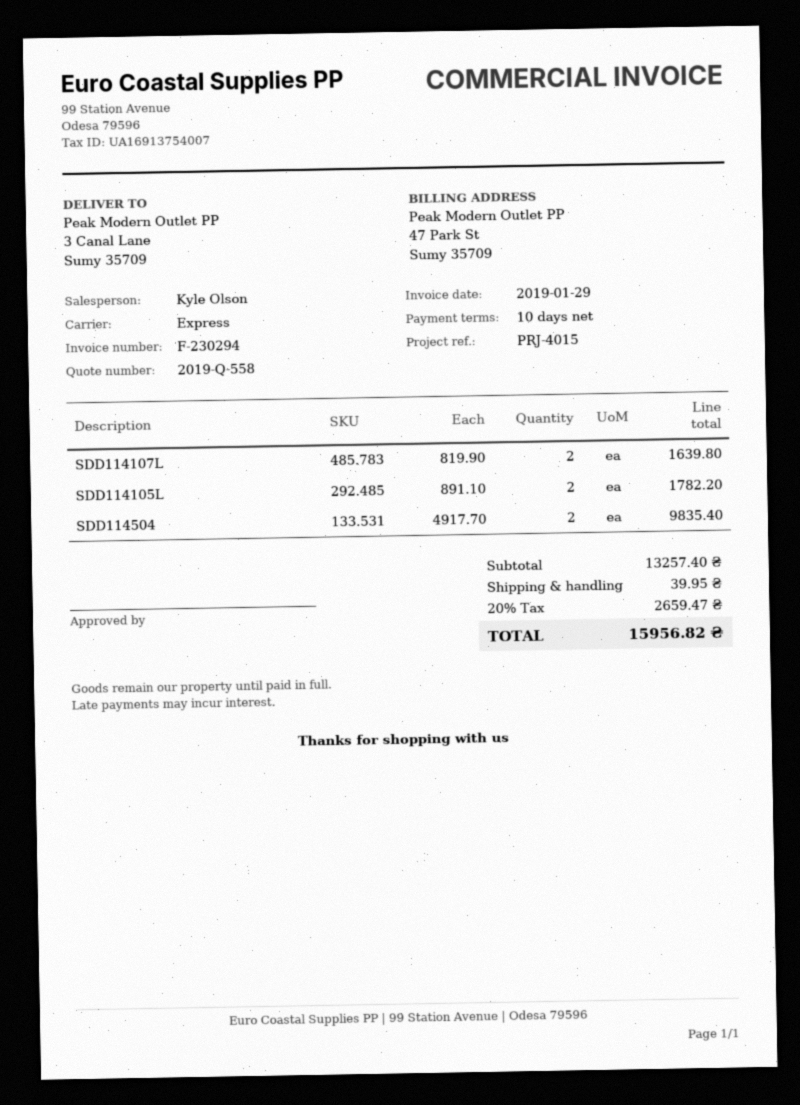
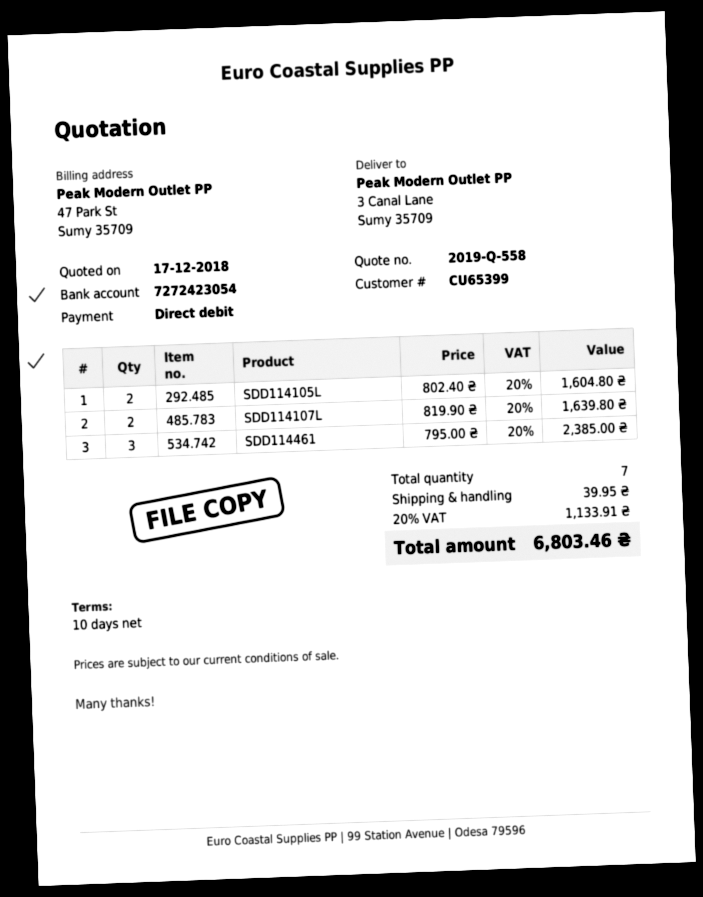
SDD114105L: 2 x 891.10 = 1782.20 -> 2 x 802.40 = 1604.80
SDD114504: 2 x 4917.70 = 9835.40 -> none
SDD114461: none -> 3 x 795.00 = 2385.00
tax: 20% = 2659.47 -> 20% = 1133.91
total: 15956.82 -> 6803.46

